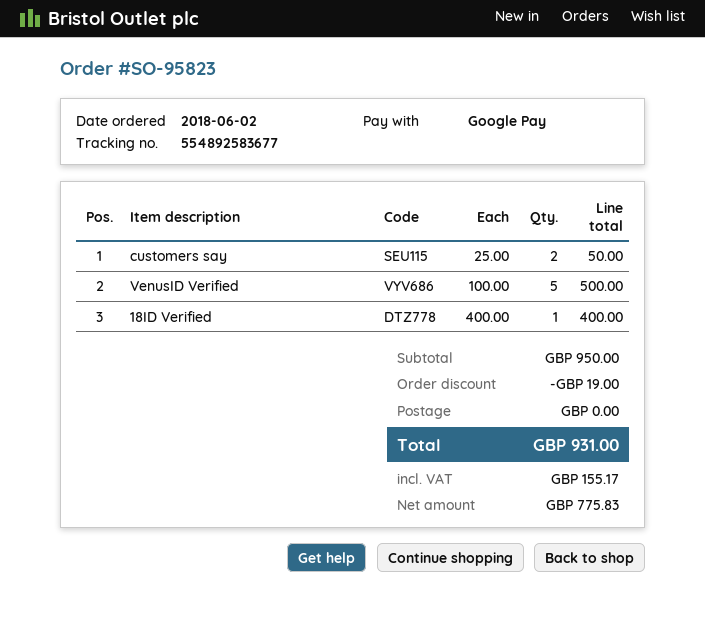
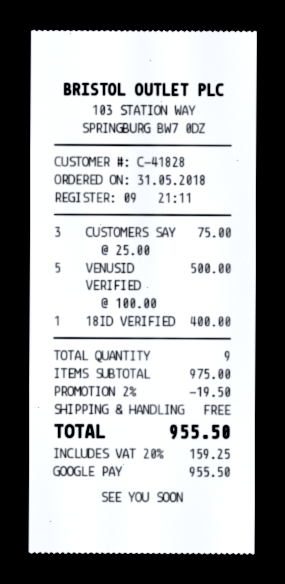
order date: 2018-06-02 -> 2018-05-31
customers say: 2 x 25.00 = 50.00 -> 3 x 25.00 = 75.00
subtotal: 950.00 -> 975.00
discount: 19.00 -> 19.50
tax: 155.17 -> 159.25
total: 931.00 -> 955.50

